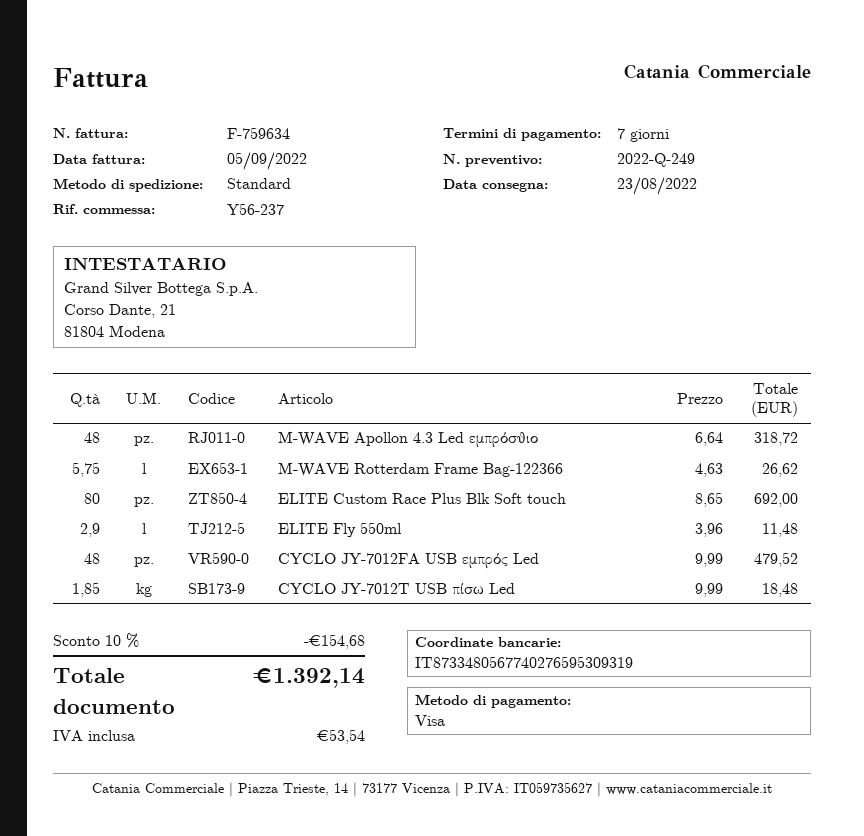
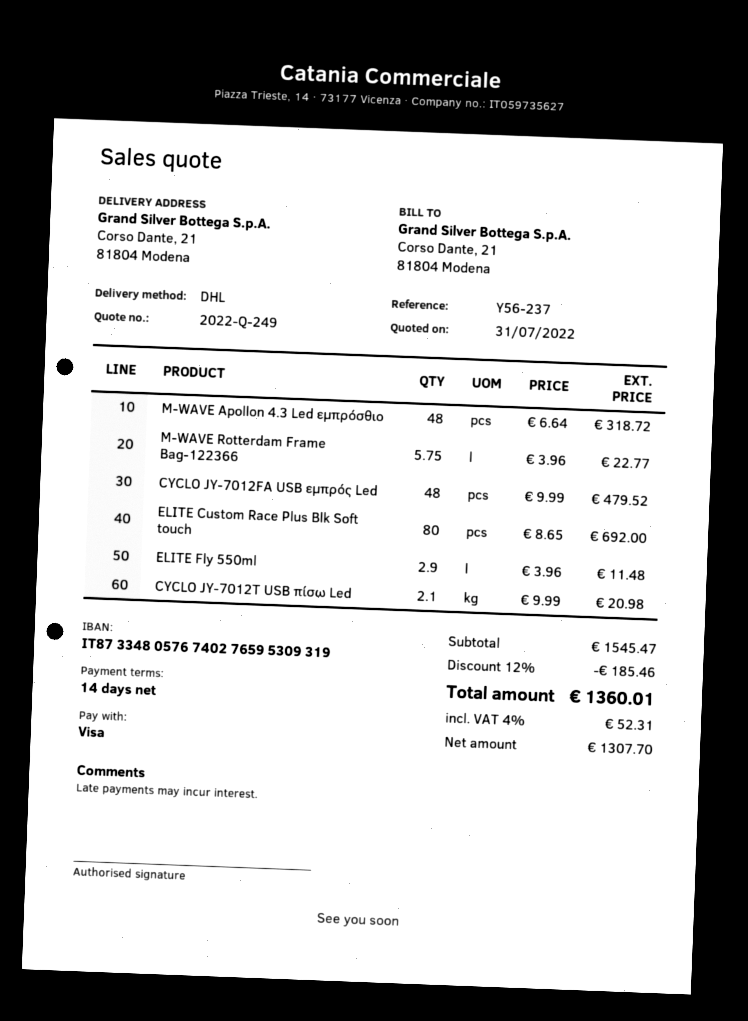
payment terms: 7 days -> 14 days
bank account: IT8733480567740276595309319 -> IT8733480576740276595309319
shipping method: standard -> DHL
M-WAVE Rotterdam Frame Bag-122366: 5.75 x 4.63 = 26.62 -> 5.75 x 3.96 = 22.77
CYCLO JY-7012T USB πίσω Led: 1.85 x 9.99 = 18.48 -> 2.1 x 9.99 = 20.98
discount: 10% = 154.68 -> 12% = 185.46
tax: 53.54 -> 52.31
total: 1392.14 -> 1360.01

